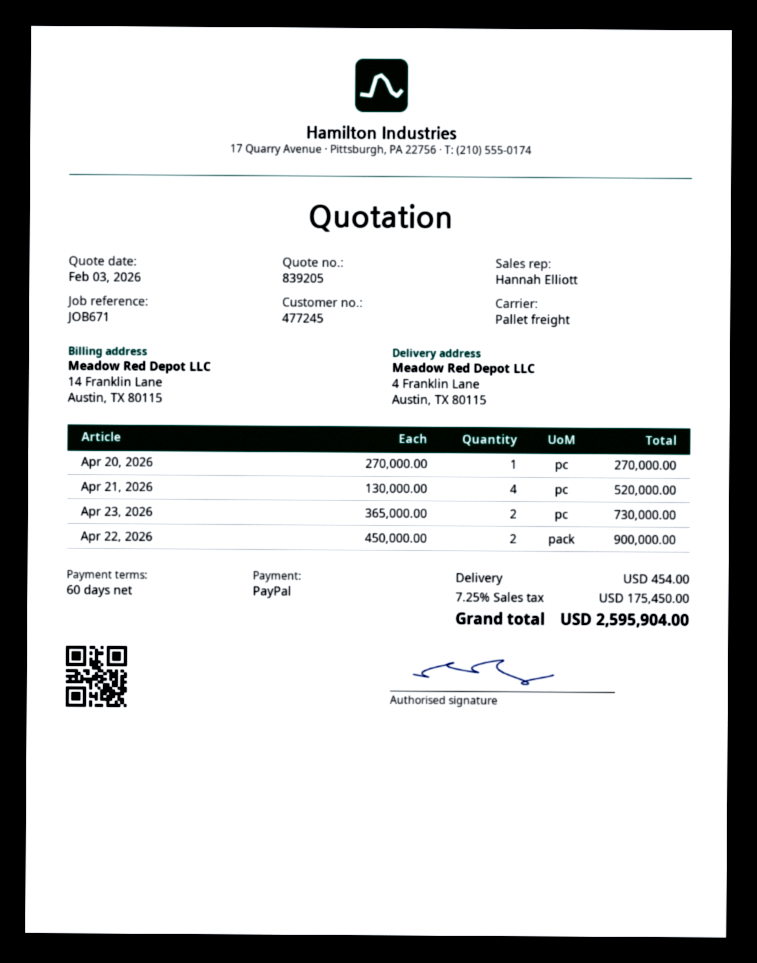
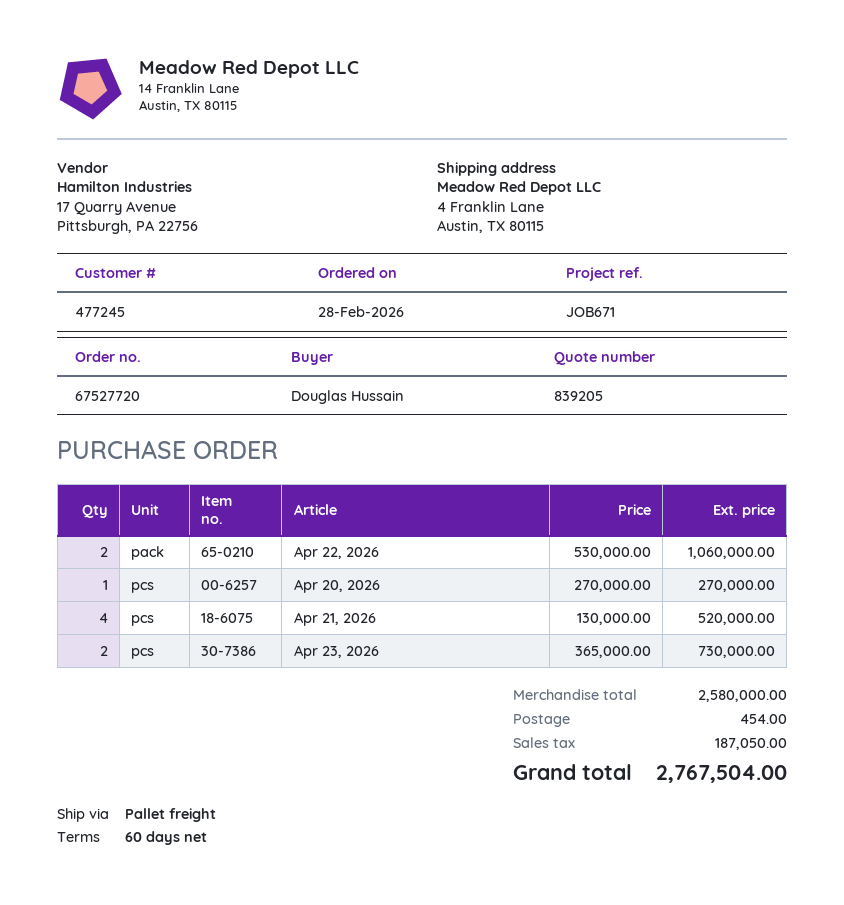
Apr 22, 2026: 2 x 450000.00 = 900000.00 -> 2 x 530000.00 = 1060000.00
tax: 175450.00 -> 187050.00
total: 2595904.00 -> 2767504.00

